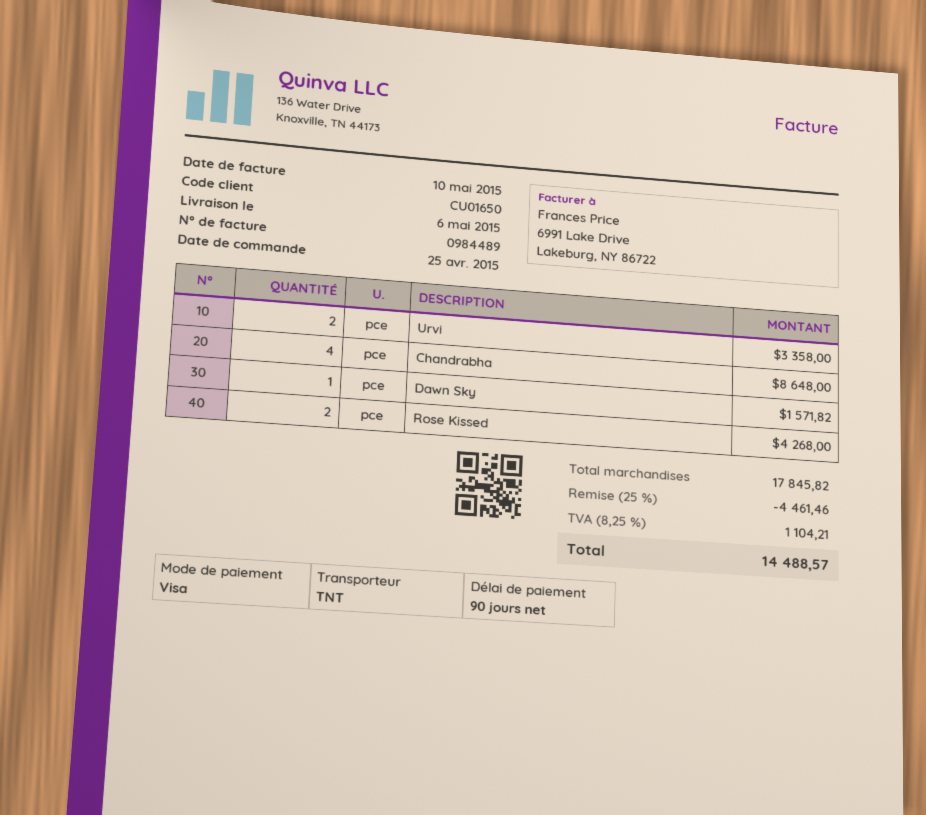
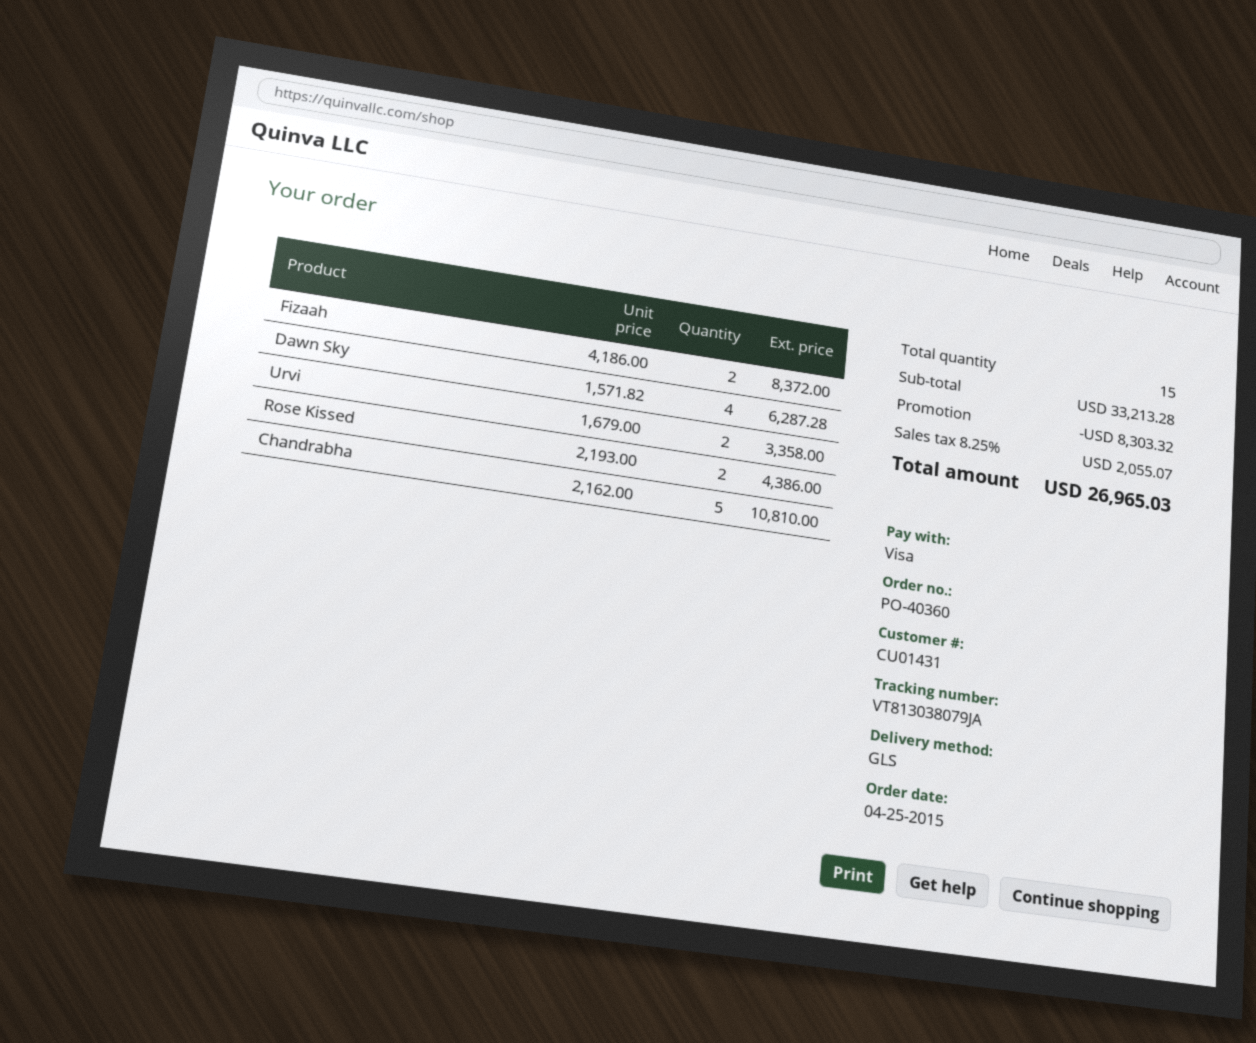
customer number: CU01650 -> CU01431
shipping method: TNT -> GLS
Chandrabha: 4 for 8648.00 -> 5 for 10810.00
Dawn Sky: 1 for 1571.82 -> 4 for 6287.28
Rose Kissed: 2 for 4268.00 -> 2 for 4386.00
Fizaah: none -> 2 for 8372.00
subtotal: 17845.82 -> 33213.28
discount: 4461.46 -> 8303.32
tax: 8.25% = 1104.21 -> 8.25% = 2055.07
total: 14488.57 -> 26965.03

